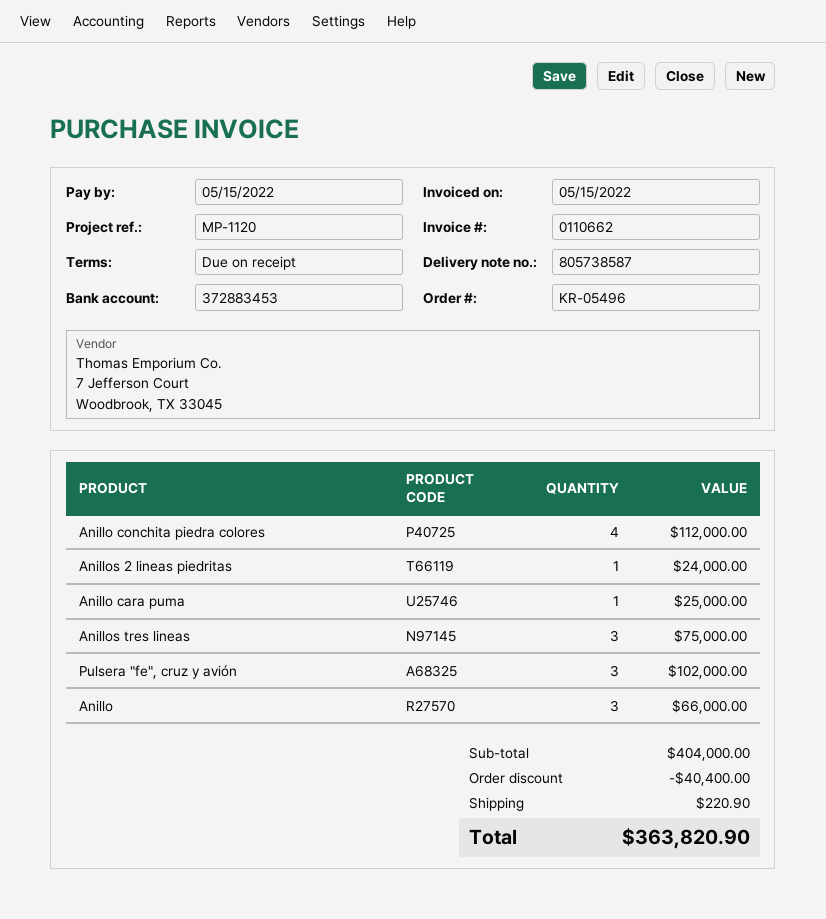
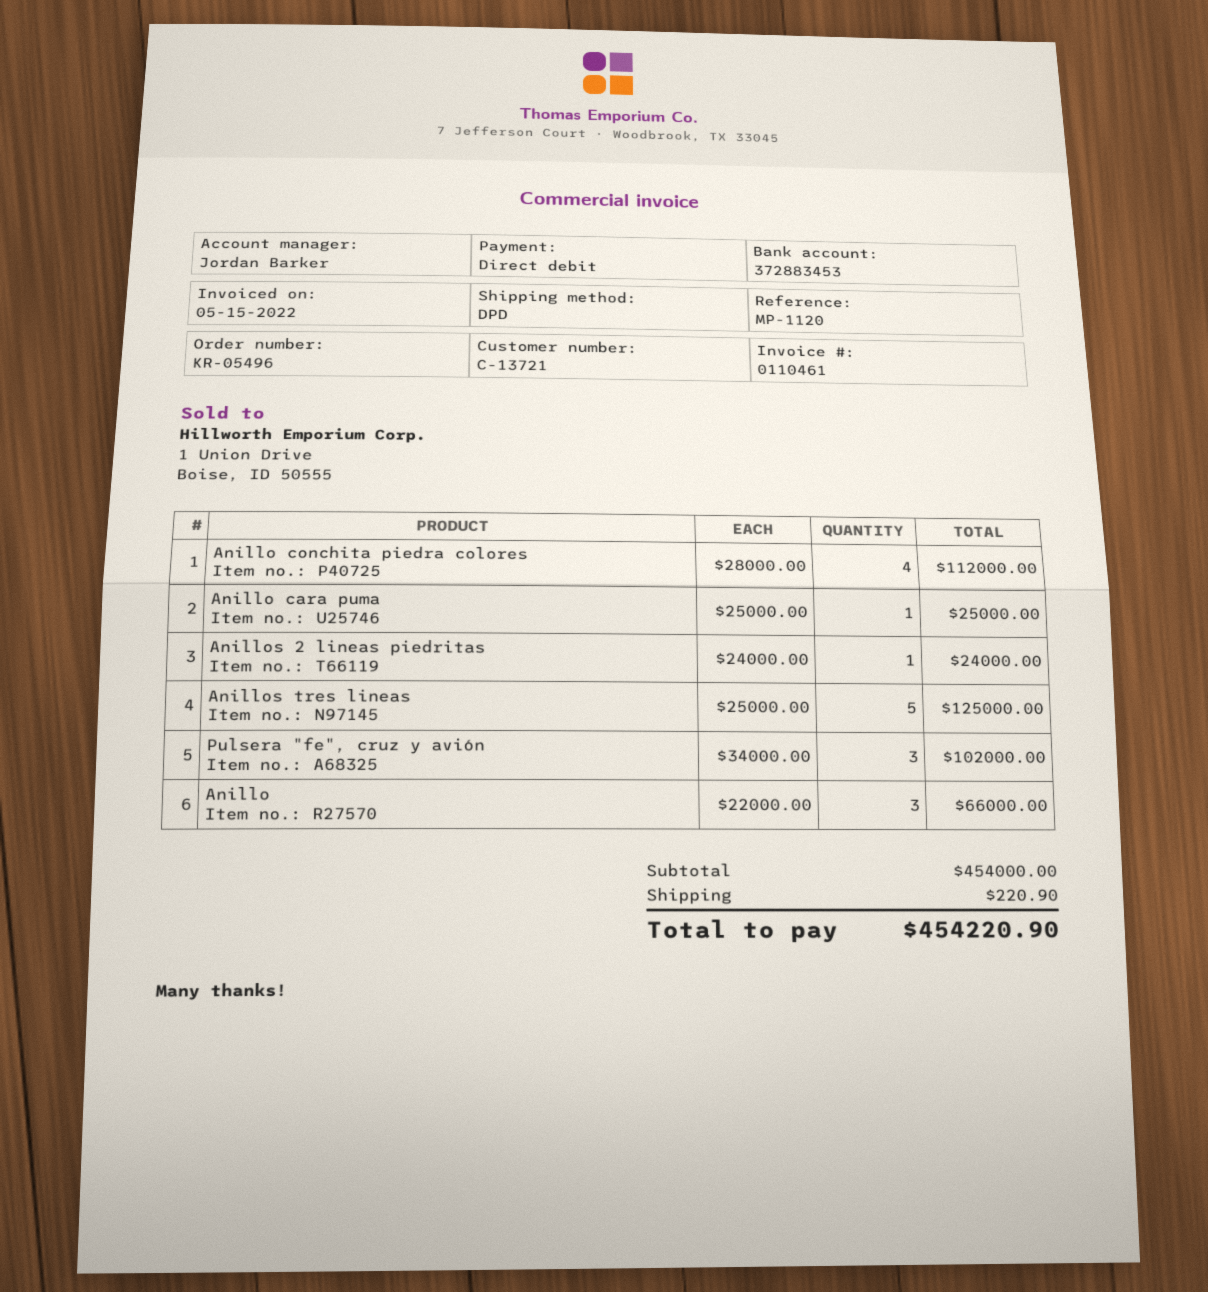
invoice number: 0110662 -> 0110461
Anillos tres lineas: 3 for 75000.00 -> 5 for 125000.00
subtotal: 404000.00 -> 454000.00
discount: 40400.00 -> none
total: 363820.90 -> 454220.90

